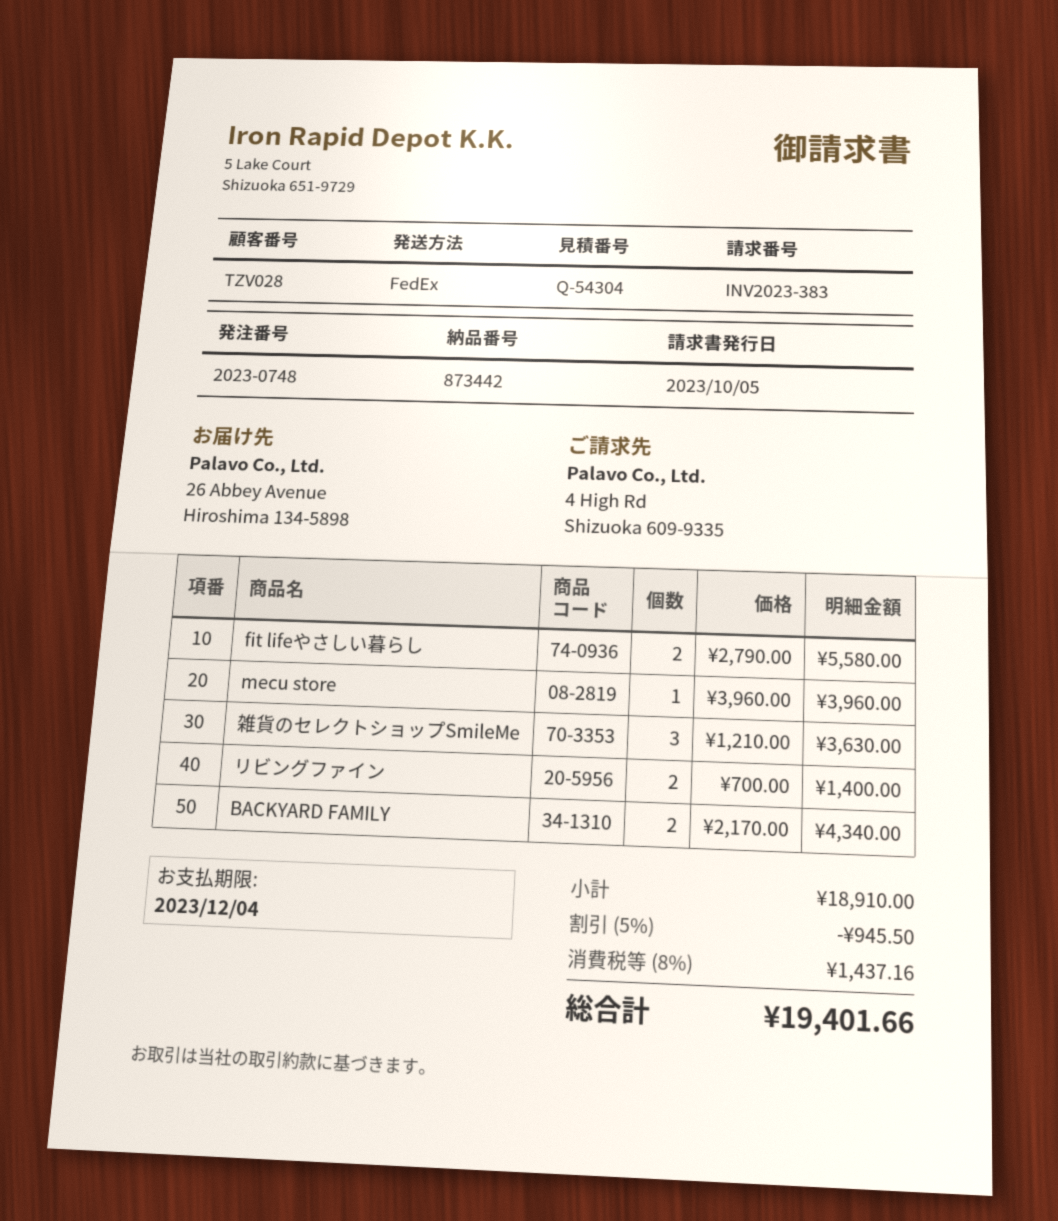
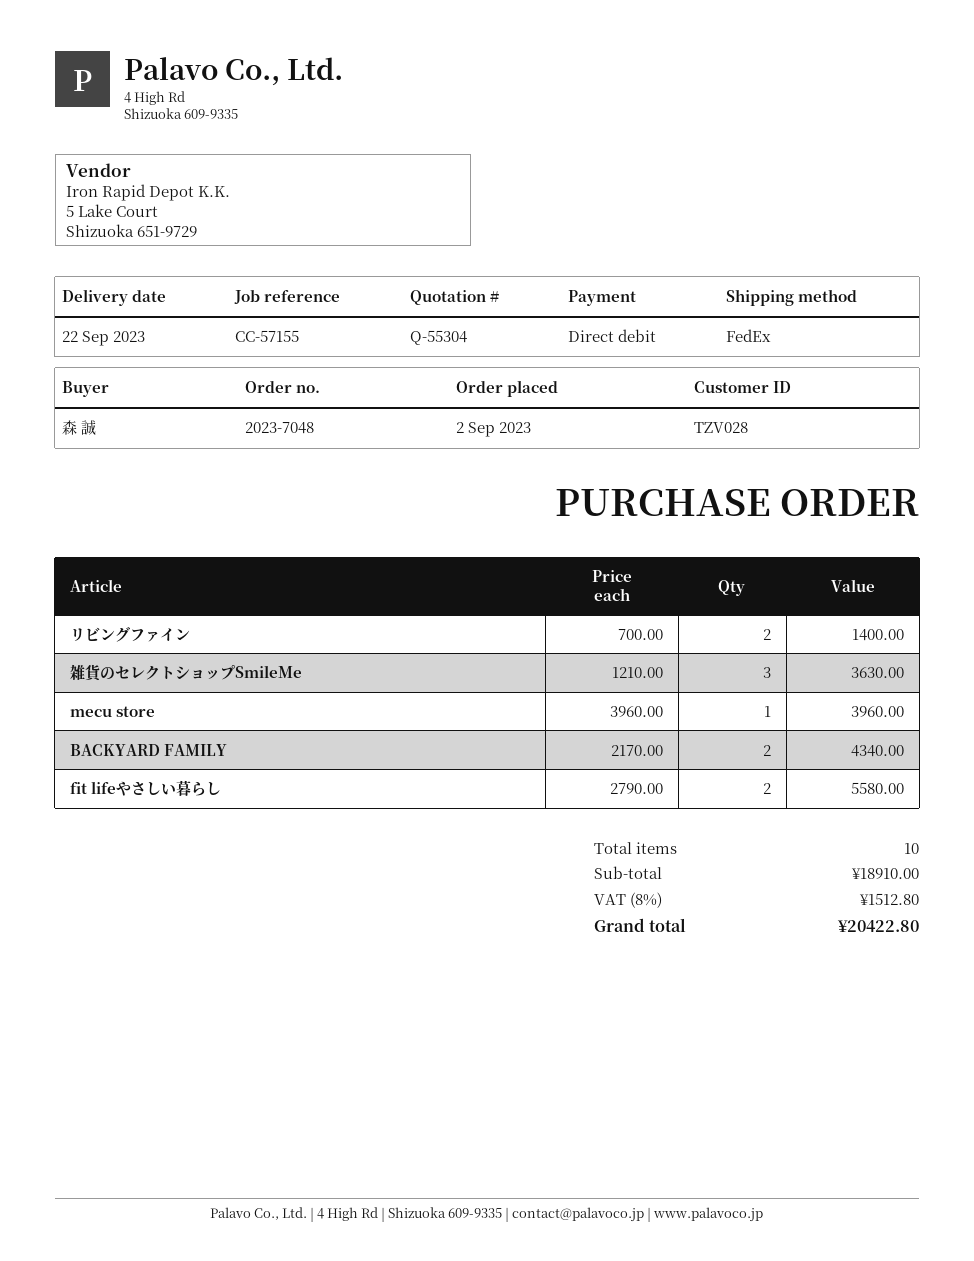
quote number: Q-54304 -> Q-55304
order number: 2023-0748 -> 2023-7048
discount: 5% = 945.50 -> none
tax: 8% = 1437.16 -> 8% = 1512.80
total: 19401.66 -> 20422.80

